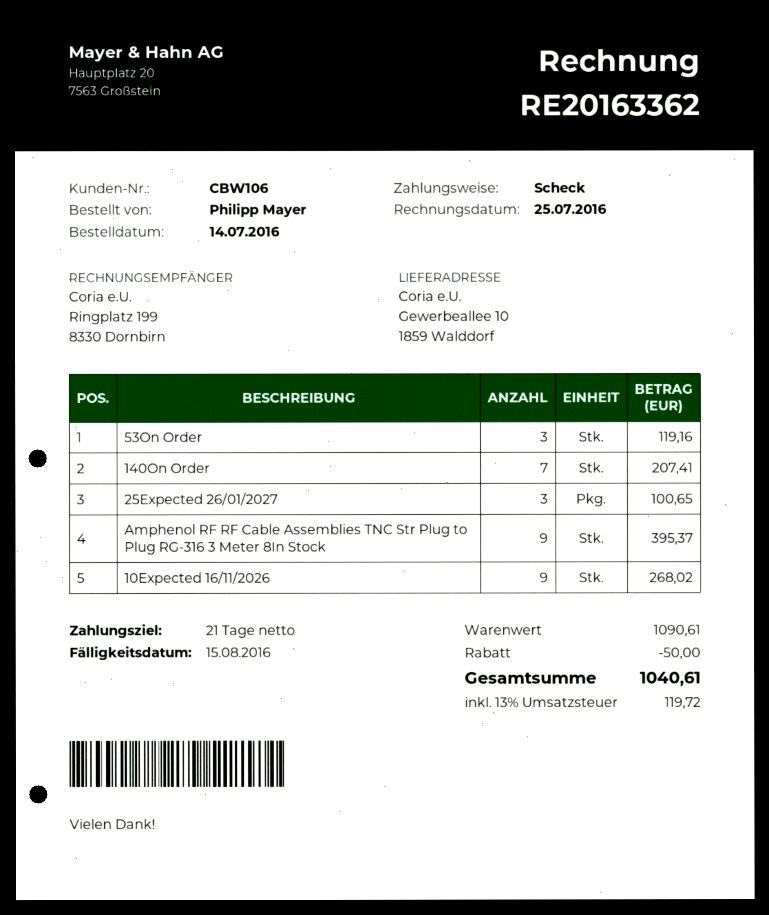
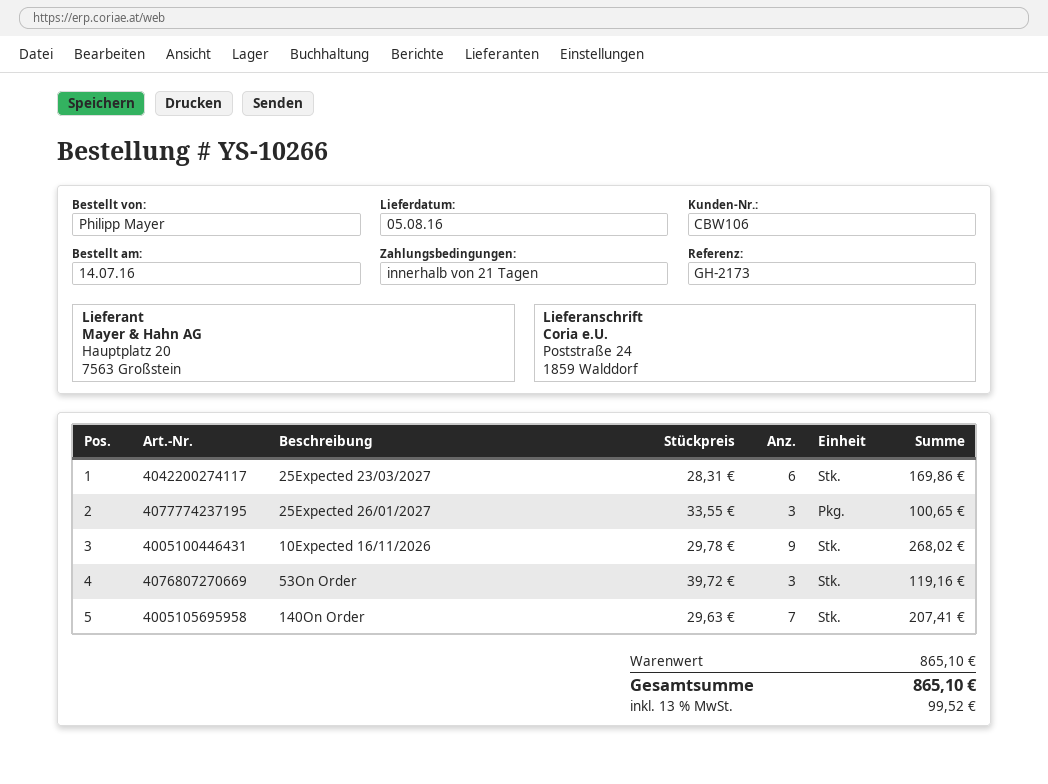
ship to: Gewerbeallee 10, 1859 Walddorf -> Poststraße 24, 1859 Walddorf
Amphenol RF RF Cable Assemblies TNC Str Plug to Plug RG-316 3 Meter 8In Stock: 9 for 395.37 -> none
25Expected 23/03/2027: none -> 6 for 169.86
subtotal: 1090.61 -> 865.10
discount: 50.00 -> none
tax: 13% = 119.72 -> 13% = 99.52
total: 1040.61 -> 865.10

